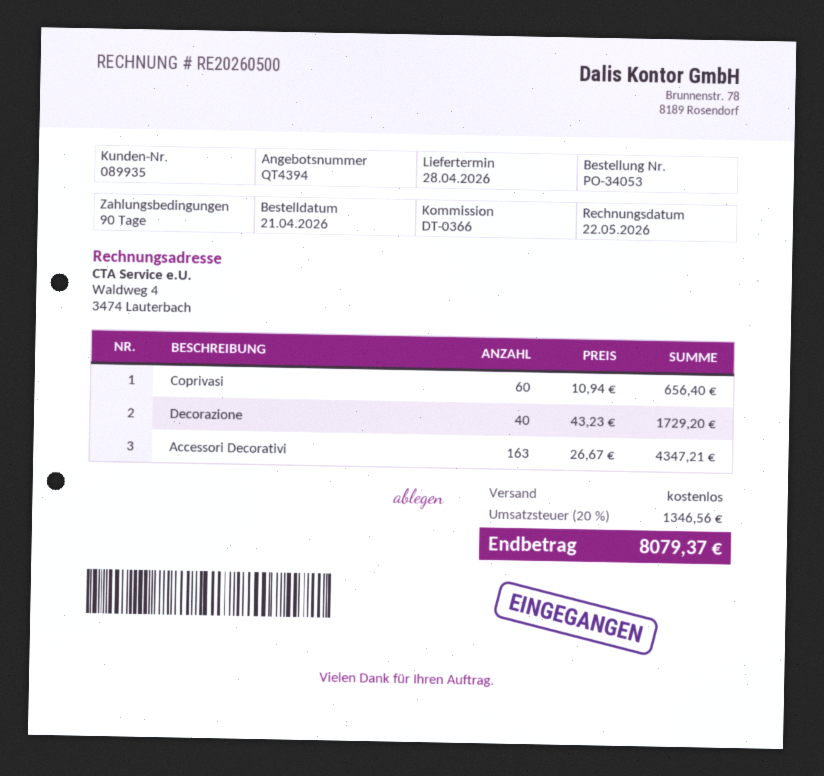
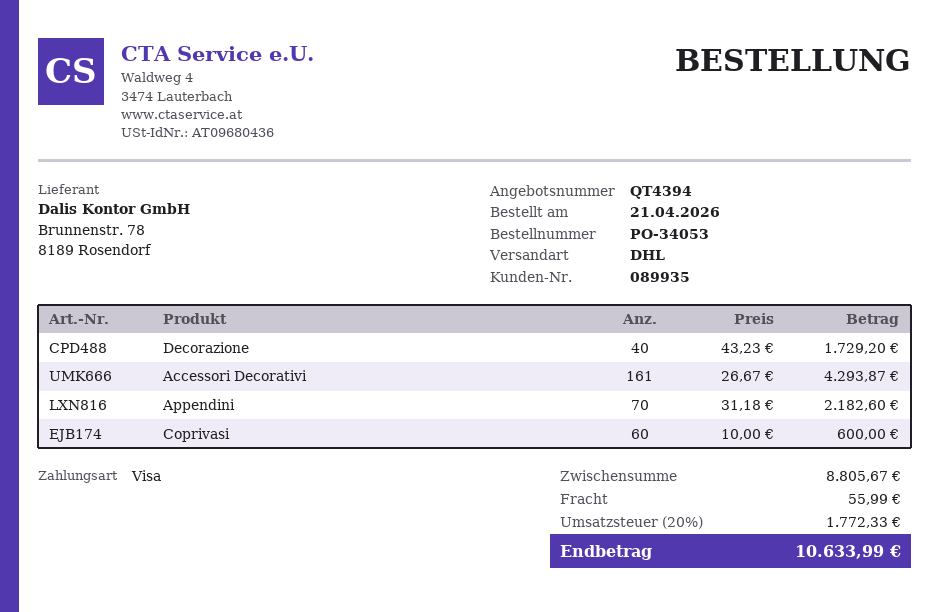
Coprivasi: 60 x 10.94 = 656.40 -> 60 x 10.00 = 600.00
Accessori Decorativi: 163 x 26.67 = 4347.21 -> 161 x 26.67 = 4293.87
Appendini: none -> 70 x 31.18 = 2182.60
shipping: 0.00 -> 55.99
tax: 20% = 1346.56 -> 20% = 1772.33
total: 8079.37 -> 10633.99

